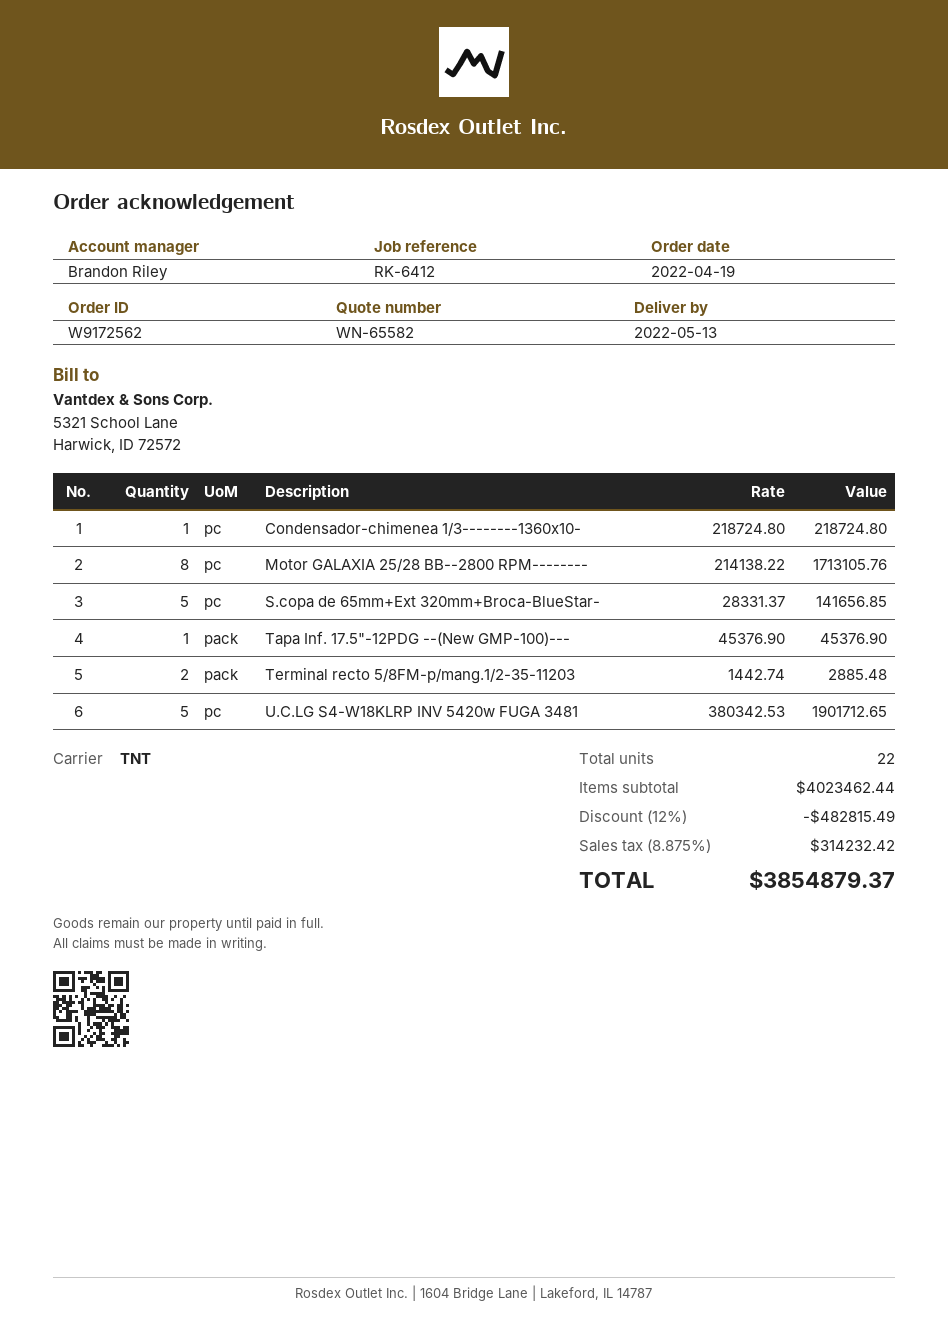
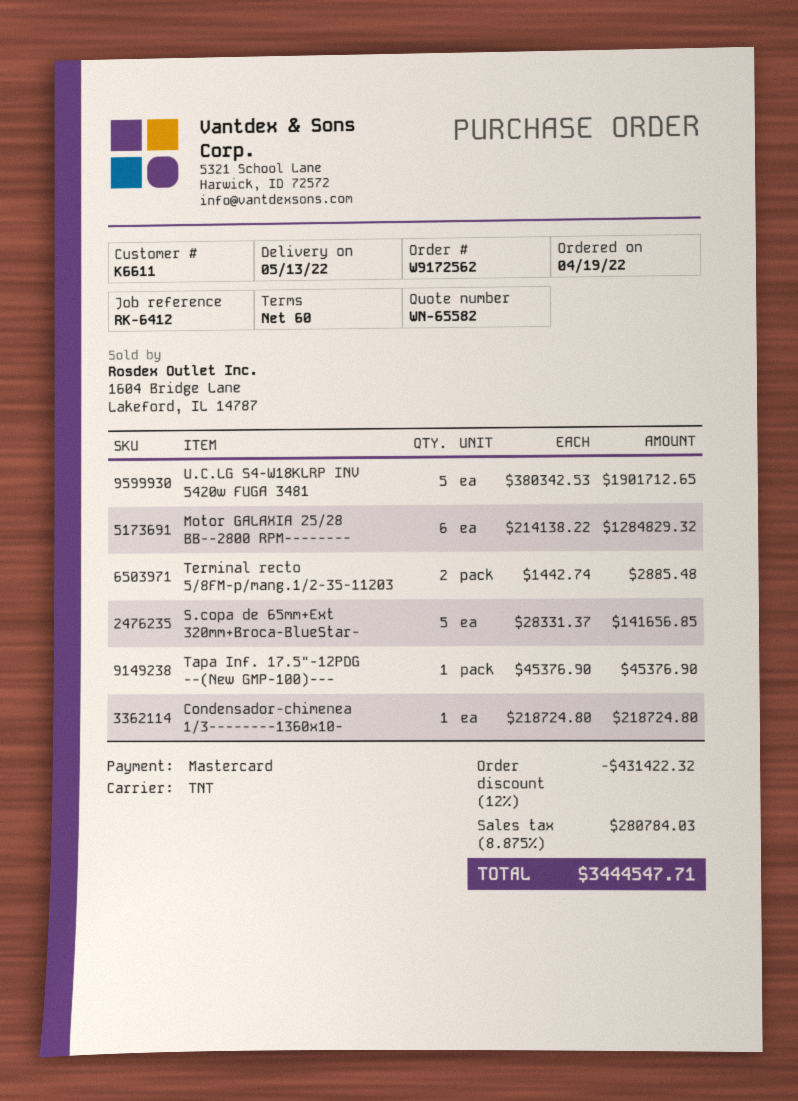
Motor GALAXIA 25/28 BB--2800 RPM--------: 8 x 214138.22 = 1713105.76 -> 6 x 214138.22 = 1284829.32
discount: 12% = 482815.49 -> 12% = 431422.32
tax: 8.875% = 314232.42 -> 8.875% = 280784.03
total: 3854879.37 -> 3444547.71

